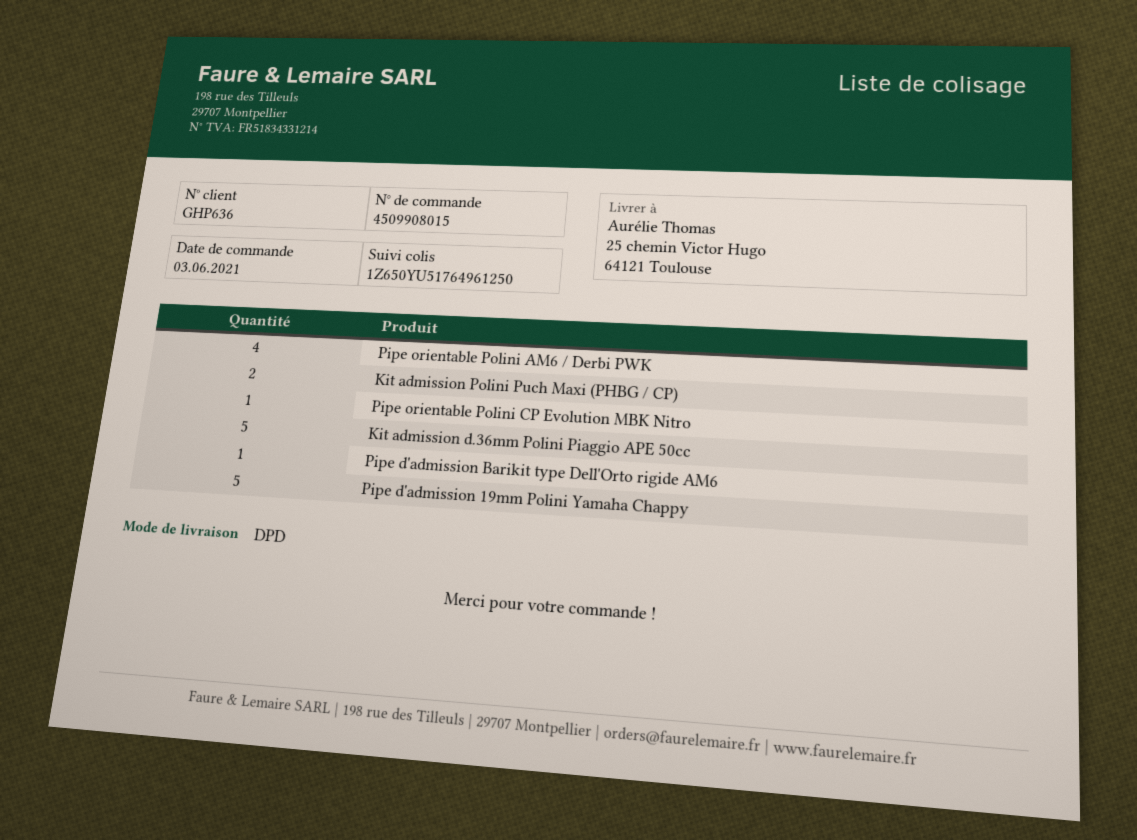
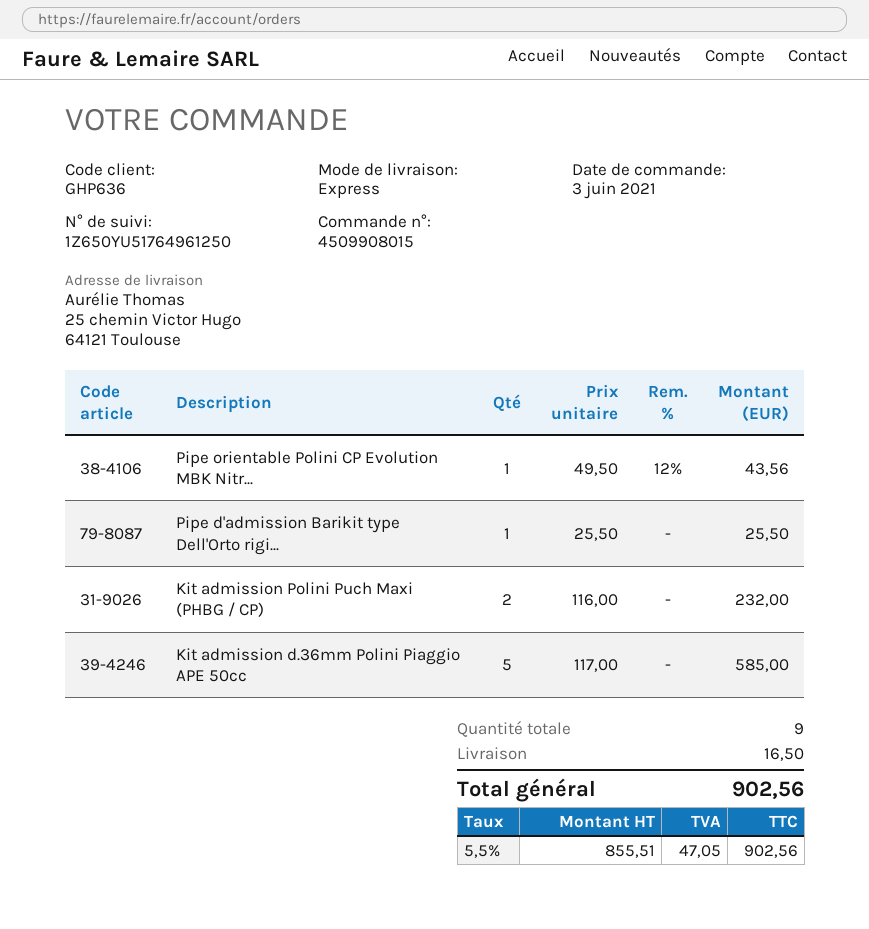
shipping method: DPD -> express
Pipe orientable Polini AM6 / Derbi PWK: 4 -> none
Pipe d'admission 19mm Polini Yamaha Chappy: 5 -> none

